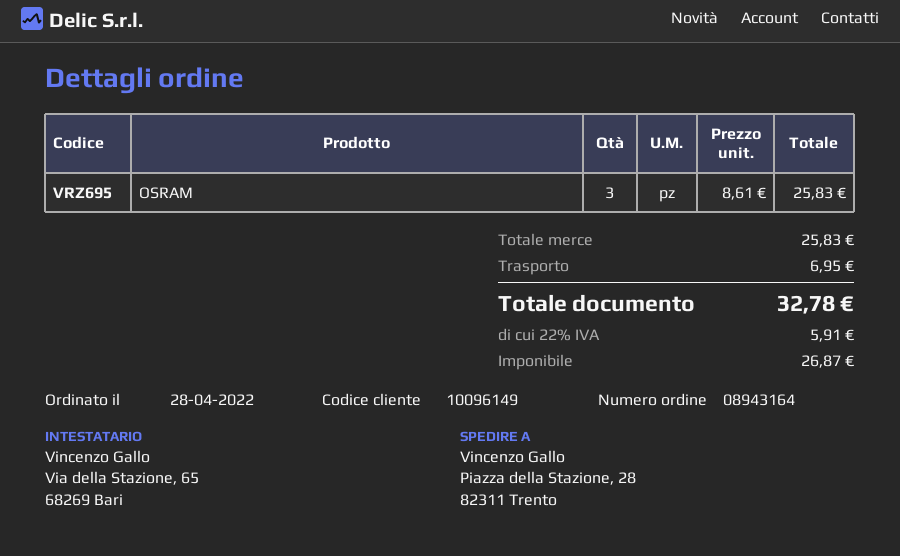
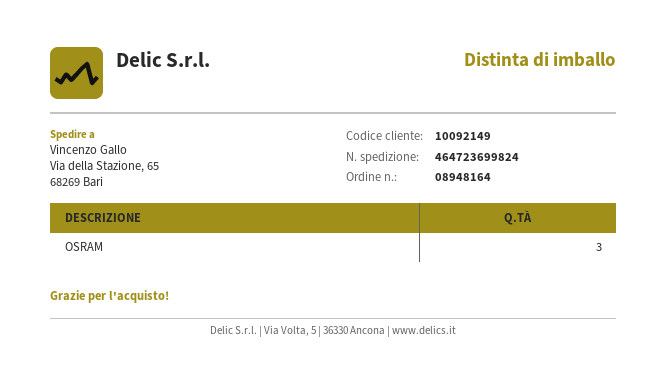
order number: 08943164 -> 08948164
customer number: 10096149 -> 10092149
ship to: Piazza della Stazione, 28, 82311 Trento -> Via della Stazione, 65, 68269 Bari

